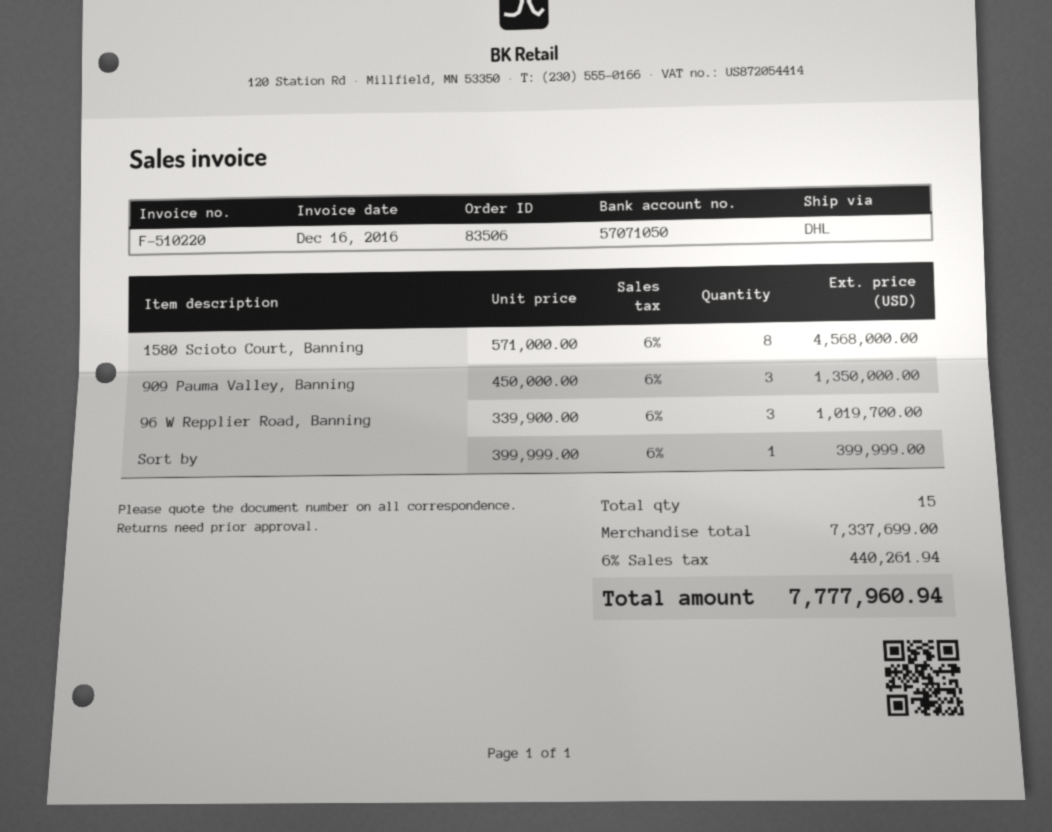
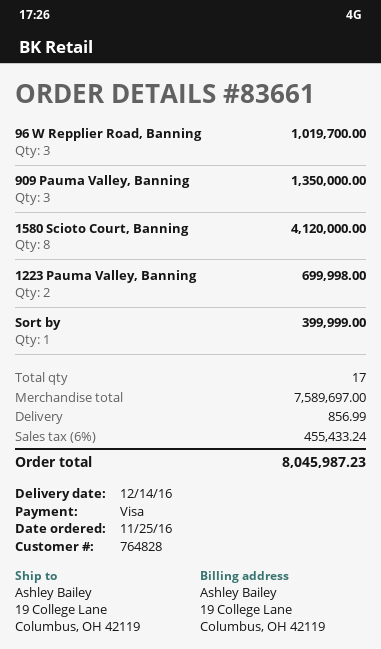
order number: 83506 -> 83661
1580 Scioto Court, Banning: 8 for 4568000.00 -> 8 for 4120000.00
1223 Pauma Valley, Banning: none -> 2 for 699998.00
total quantity: 15 -> 17
subtotal: 7337699.00 -> 7589697.00
shipping: none -> 856.99
tax: 6% = 440261.94 -> 6% = 455433.24
total: 7777960.94 -> 8045987.23

